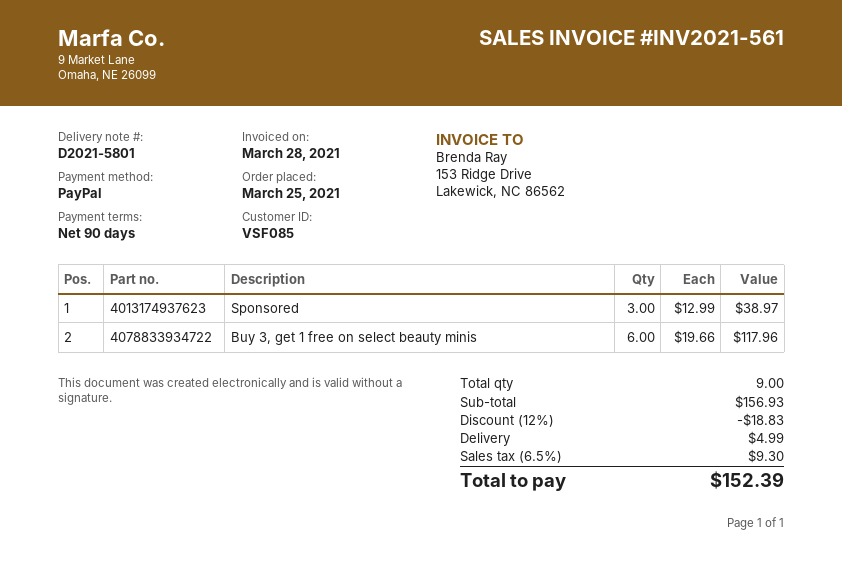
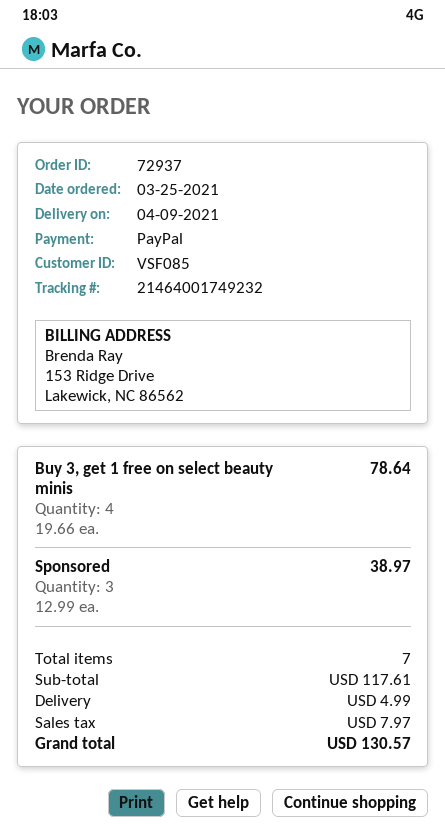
Buy 3, get 1 free on select beauty minis: 6 x 19.66 = 117.96 -> 4 x 19.66 = 78.64
total quantity: 9 -> 7
subtotal: 156.93 -> 117.61
discount: 12% = 18.83 -> none
tax: 9.30 -> 7.97
total: 152.39 -> 130.57

